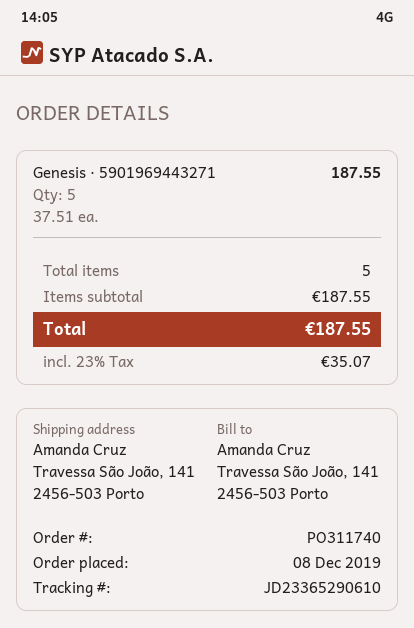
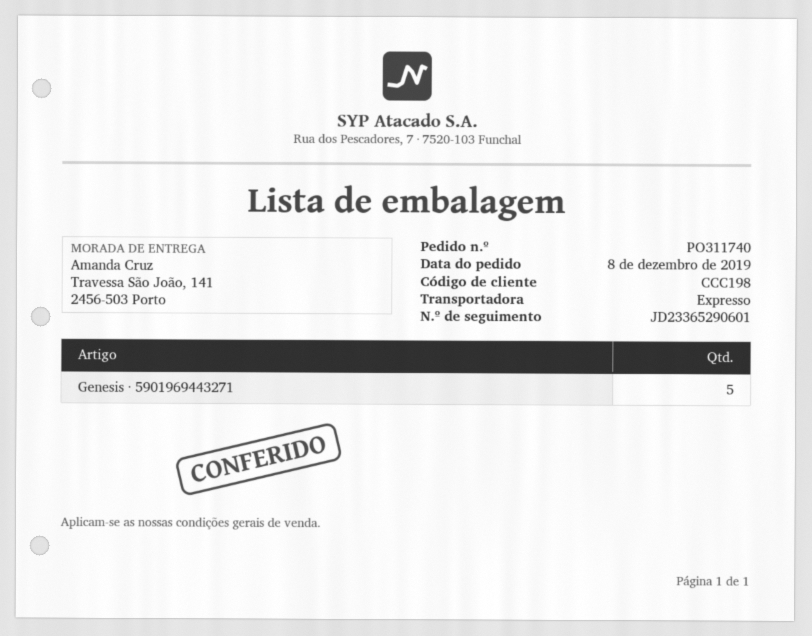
tracking number: JD23365290610 -> JD23365290601

